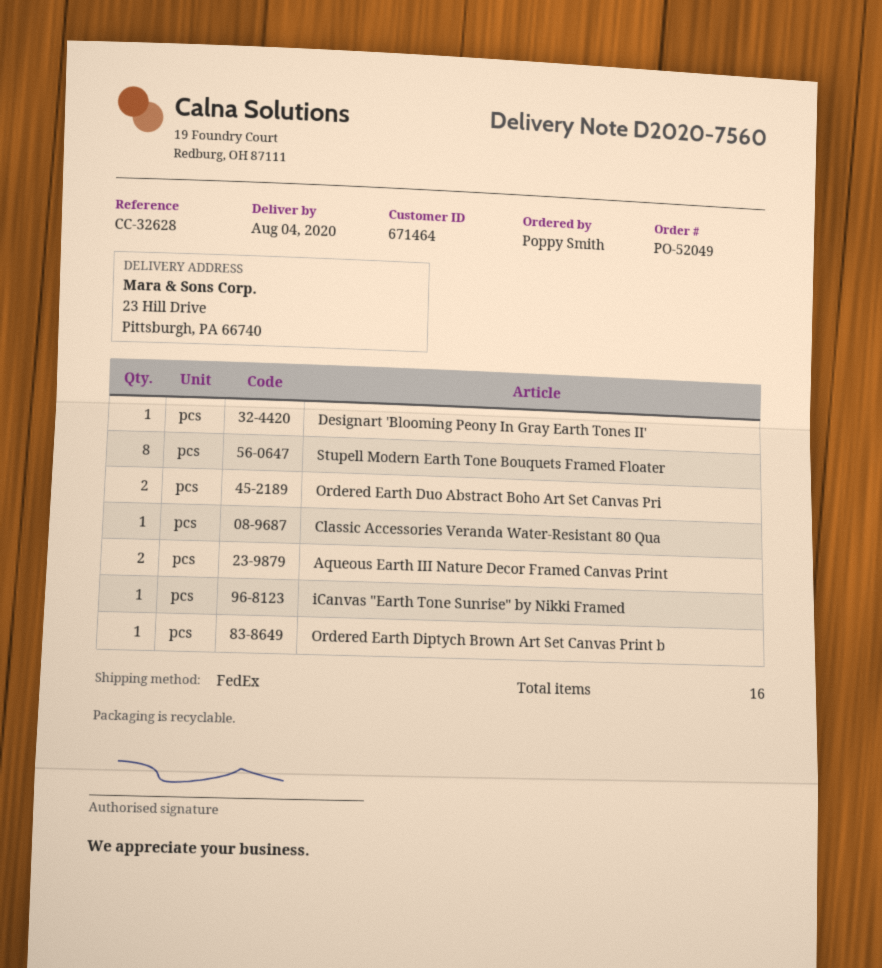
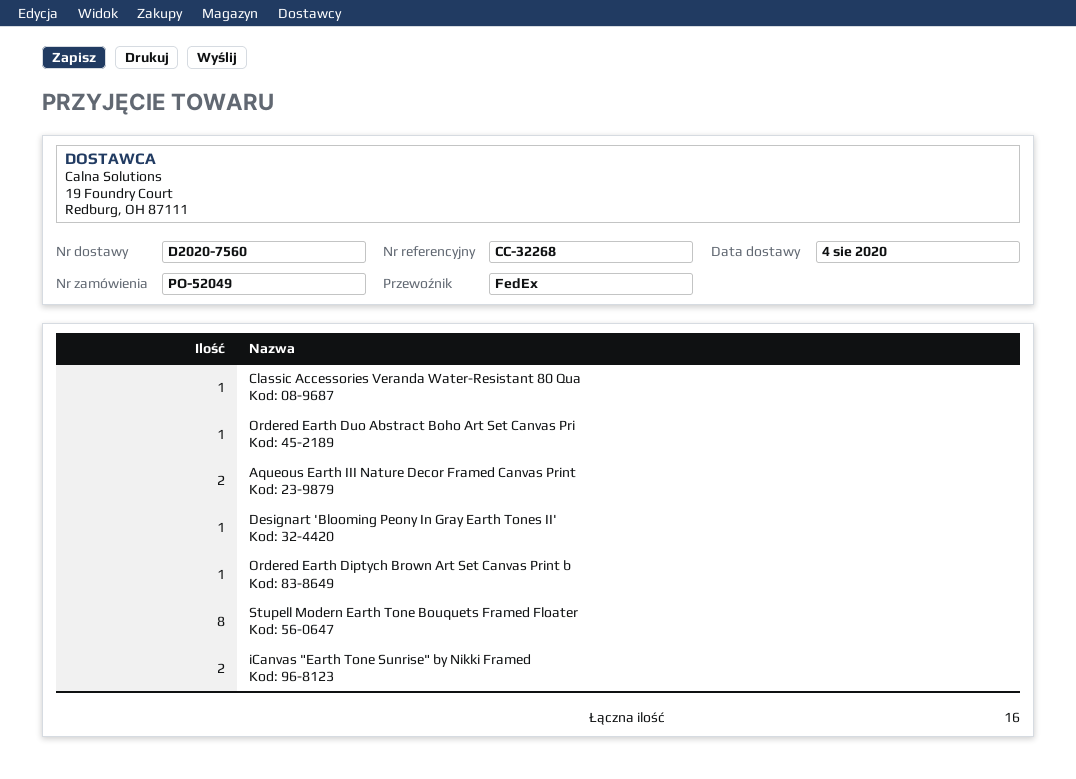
reference: CC-32628 -> CC-32268
Ordered Earth Duo Abstract Boho Art Set Canvas Pri: 2 -> 1
iCanvas "Earth Tone Sunrise" by Nikki Framed: 1 -> 2

